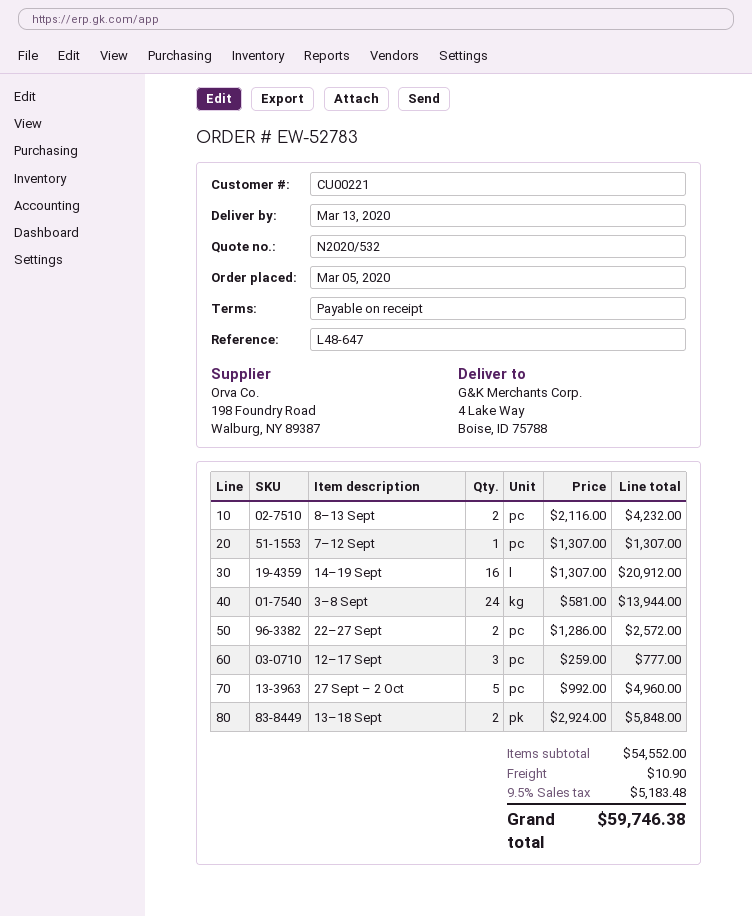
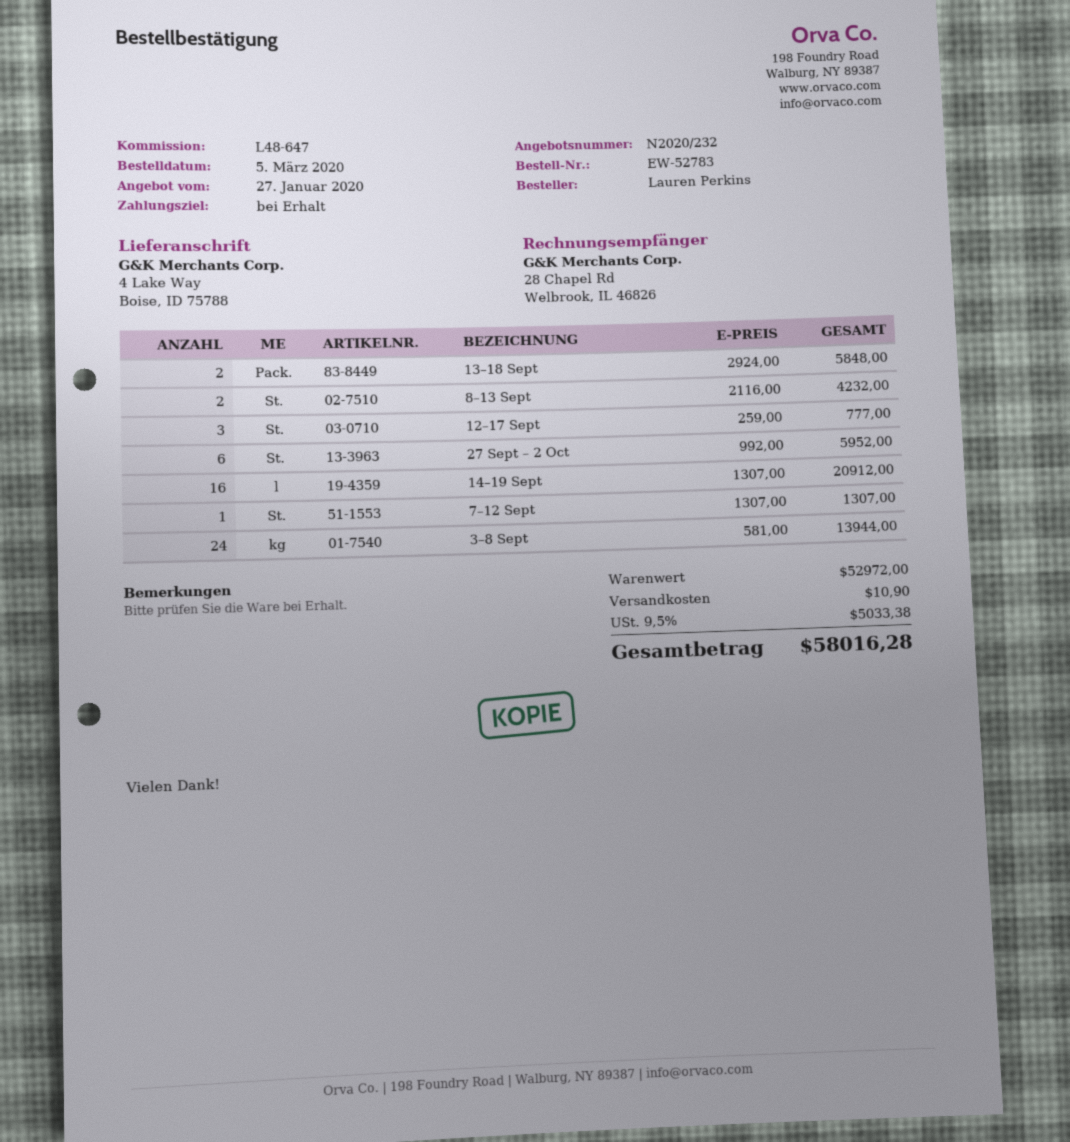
quote number: N2020/532 -> N2020/232
22–27 Sept: 2 x 1286.00 = 2572.00 -> none
27 Sept – 2 Oct: 5 x 992.00 = 4960.00 -> 6 x 992.00 = 5952.00
subtotal: 54552.00 -> 52972.00
tax: 9.5% = 5183.48 -> 9.5% = 5033.38
total: 59746.38 -> 58016.28

